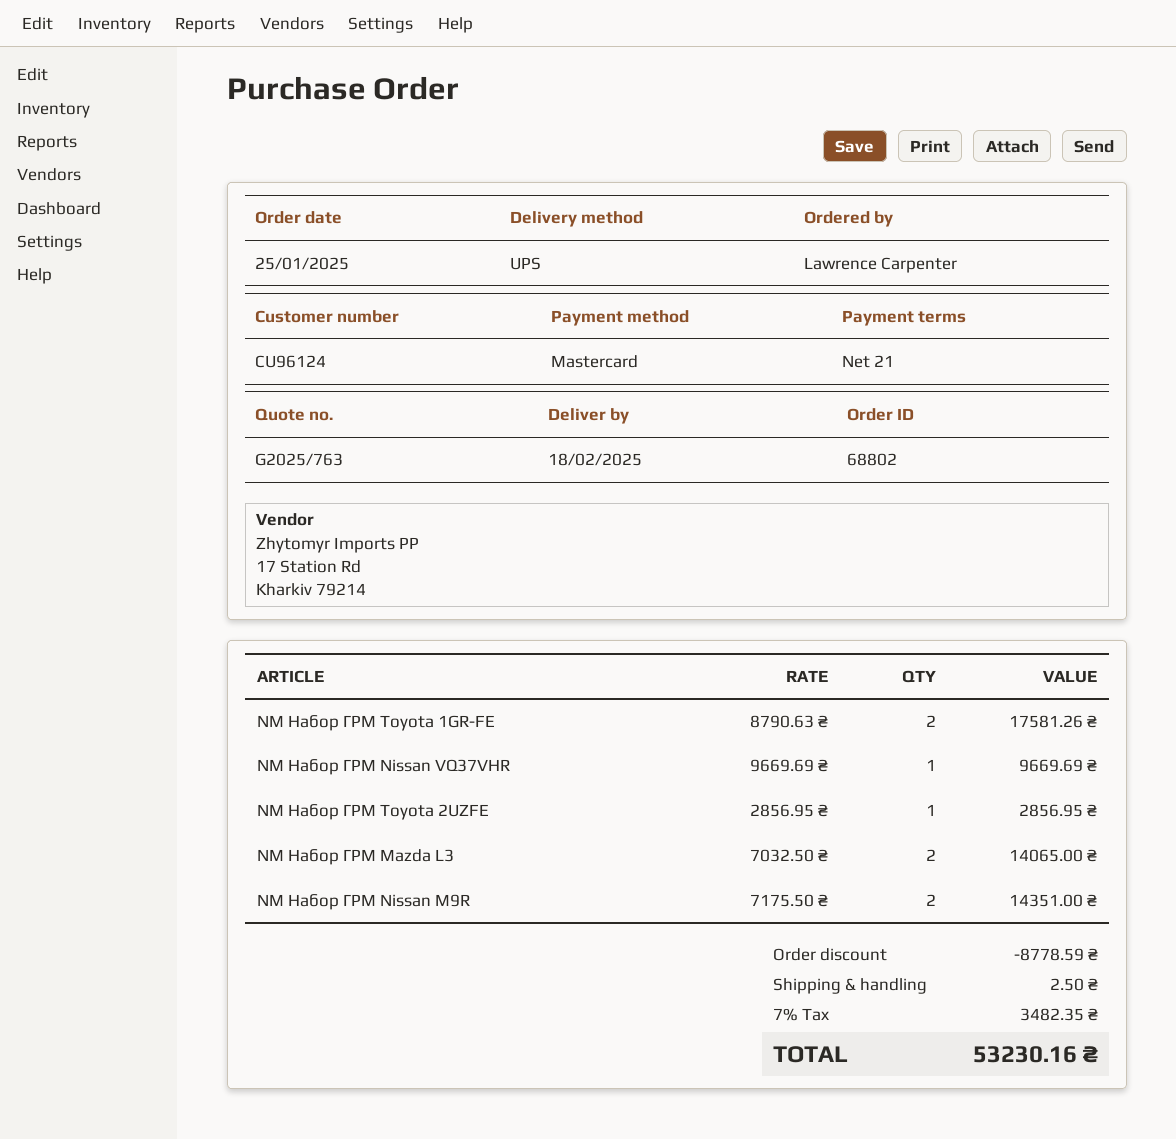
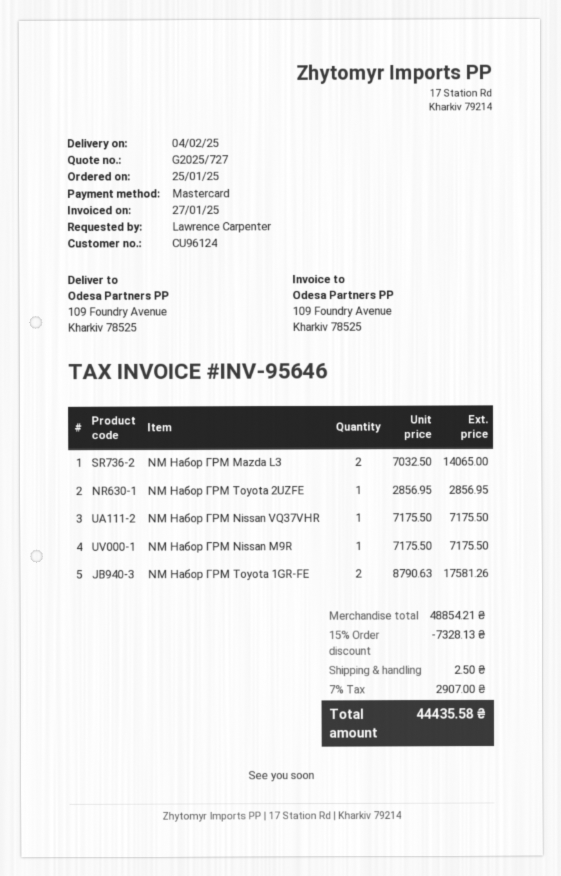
quote number: G2025/763 -> G2025/727
delivery date: 2025-02-18 -> 2025-02-04
NM Набор ГРМ Nissan VQ37VHR: 1 x 9669.69 = 9669.69 -> 1 x 7175.50 = 7175.50
NM Набор ГРМ Nissan M9R: 2 x 7175.50 = 14351.00 -> 1 x 7175.50 = 7175.50
discount: 8778.59 -> 7328.13
tax: 7% = 3482.35 -> 7% = 2907.00
total: 53230.16 -> 44435.58

